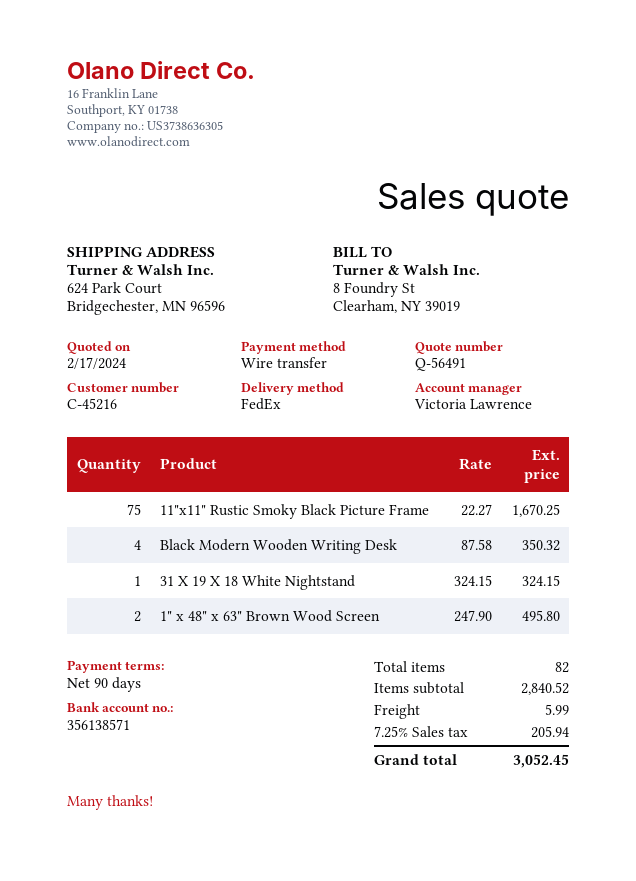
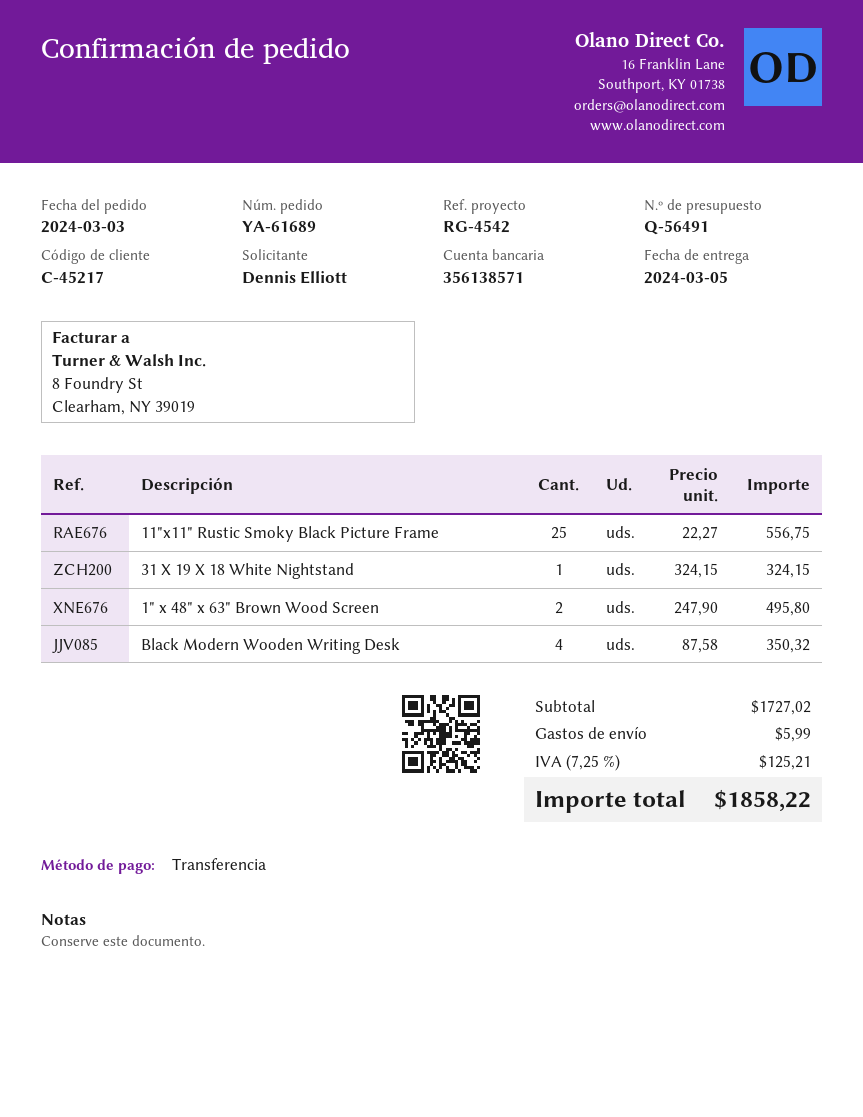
customer number: C-45216 -> C-45217
11"x11" Rustic Smoky Black Picture Frame: 75 x 22.27 = 1670.25 -> 25 x 22.27 = 556.75
subtotal: 2840.52 -> 1727.02
tax: 7.25% = 205.94 -> 7.25% = 125.21
total: 3052.45 -> 1858.22

